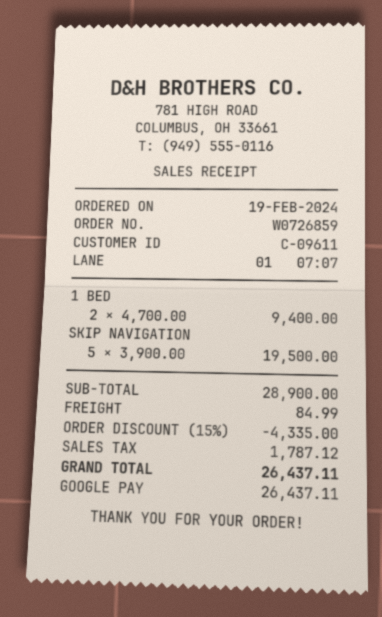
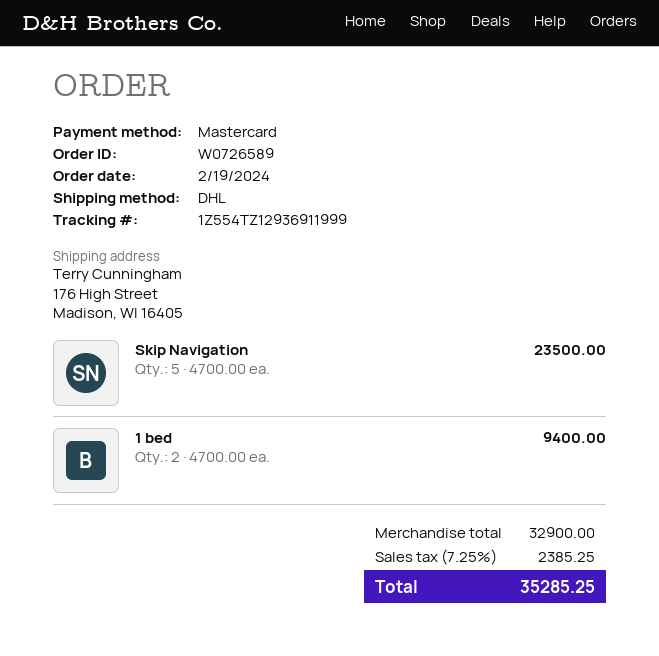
order number: W0726859 -> W0726589
payment method: Google Pay -> Mastercard
SKIP NAVIGATION: 5 x 3900.00 = 19500.00 -> 5 x 4700.00 = 23500.00
subtotal: 28900.00 -> 32900.00
discount: 15% = 4335.00 -> none
shipping: 84.99 -> none
tax: 1787.12 -> 2385.25
total: 26437.11 -> 35285.25

